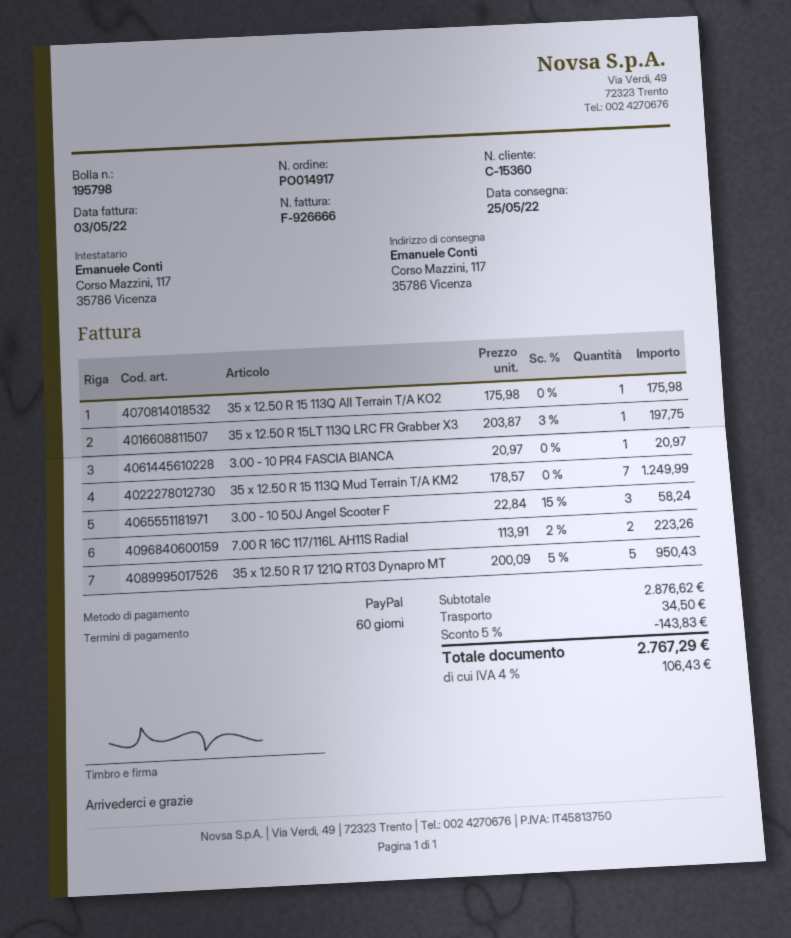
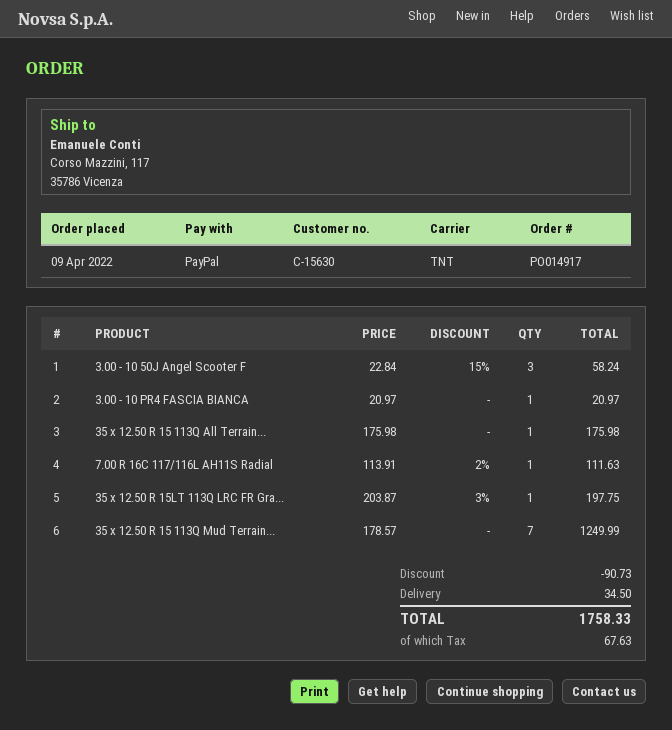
customer number: C-15360 -> C-15630
7.00 R 16C 117/116L AH11S Radial: 2 x 113.91 - 2% = 223.26 -> 1 x 113.91 - 2% = 111.63
35 x 12.50 R 17 121Q RT03 Dynapro MT: 5 x 200.09 - 5% = 950.43 -> none
discount: 143.83 -> 90.73
tax: 106.43 -> 67.63
total: 2767.29 -> 1758.33

